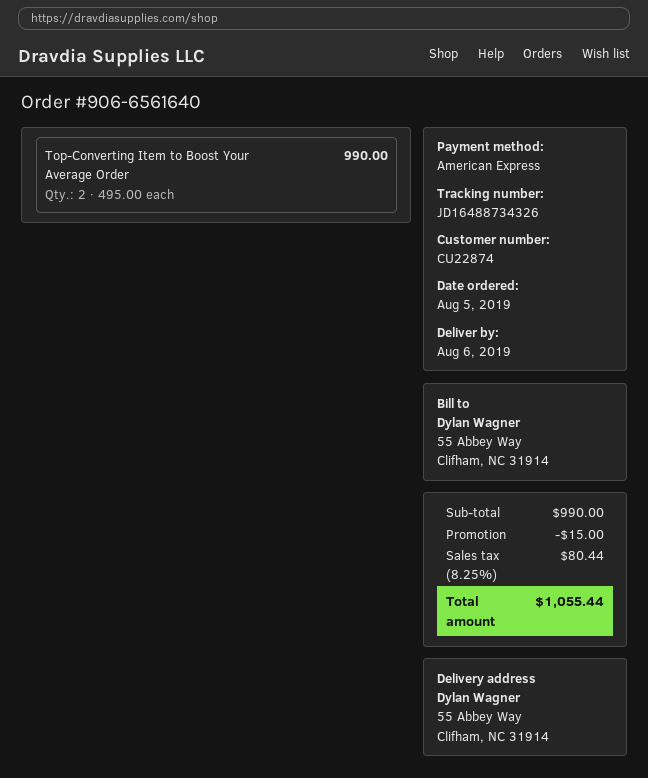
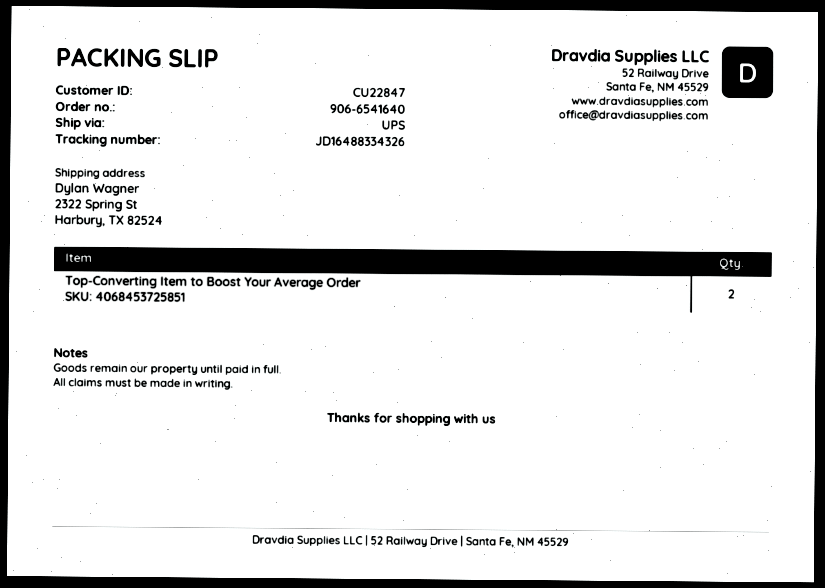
order number: 906-6561640 -> 906-6541640
customer number: CU22874 -> CU22847
tracking number: JD16488734326 -> JD16488334326
ship to: 55 Abbey Way, Clifham, NC 31914 -> 2322 Spring St, Harbury, TX 82524

